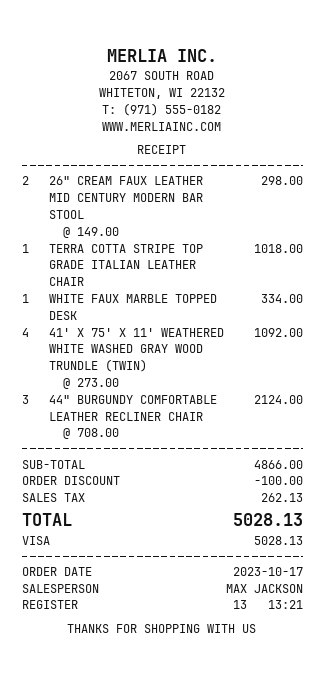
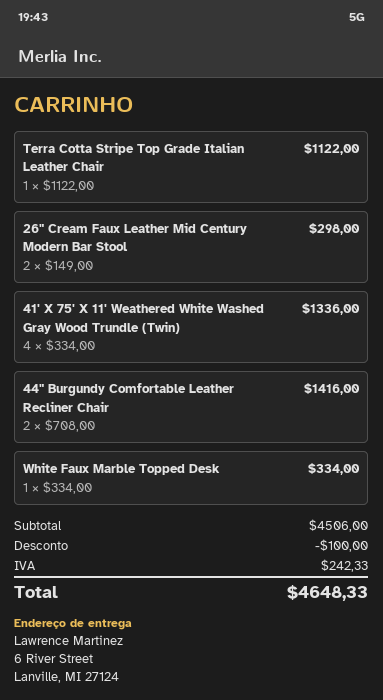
TERRA COTTA STRIPE TOP GRADE ITALIAN LEATHER CHAIR: 1 x 1018.00 = 1018.00 -> 1 x 1122.00 = 1122.00
41' X 75' X 11' WEATHERED WHITE WASHED GRAY WOOD TRUNDLE (TWIN): 4 x 273.00 = 1092.00 -> 4 x 334.00 = 1336.00
44" BURGUNDY COMFORTABLE LEATHER RECLINER CHAIR: 3 x 708.00 = 2124.00 -> 2 x 708.00 = 1416.00
subtotal: 4866.00 -> 4506.00
tax: 262.13 -> 242.33
total: 5028.13 -> 4648.33

